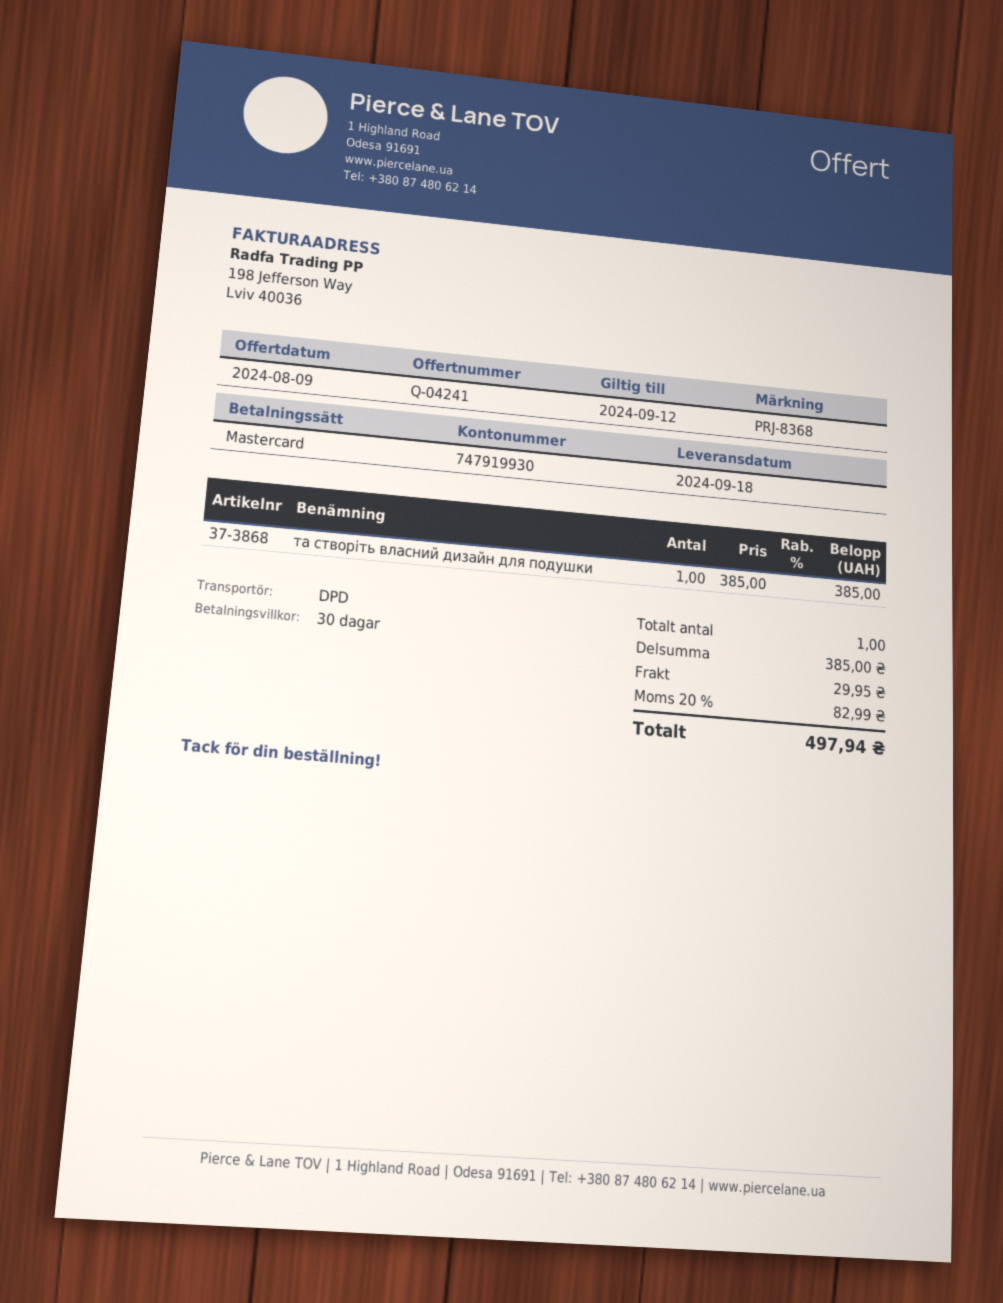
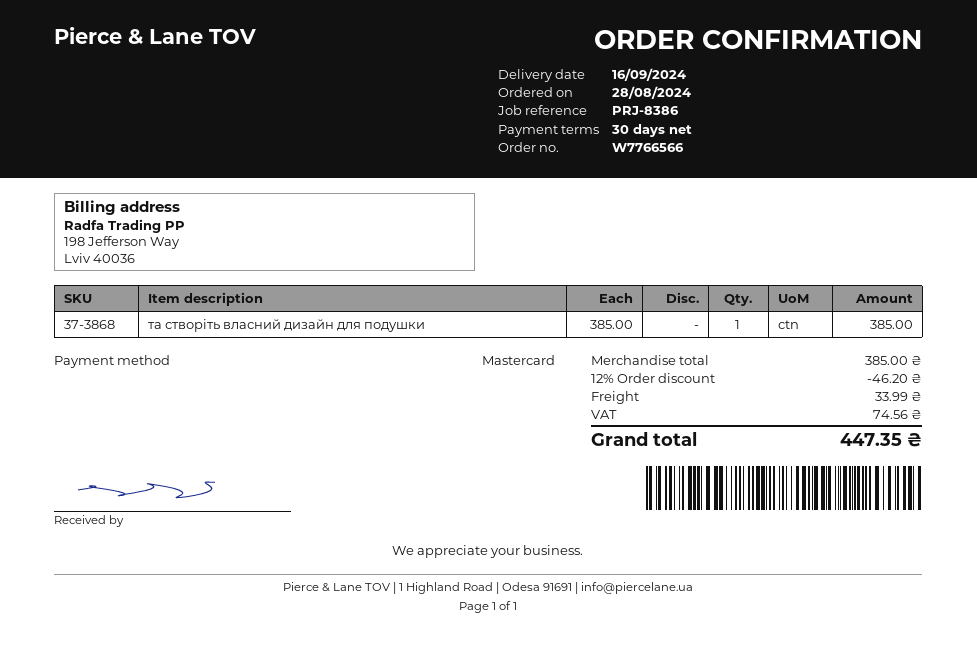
delivery date: 2024-09-18 -> 2024-09-16
reference: PRJ-8368 -> PRJ-8386
discount: none -> 12% = 46.20
shipping: 29.95 -> 33.99
tax: 82.99 -> 74.56
total: 497.94 -> 447.35

